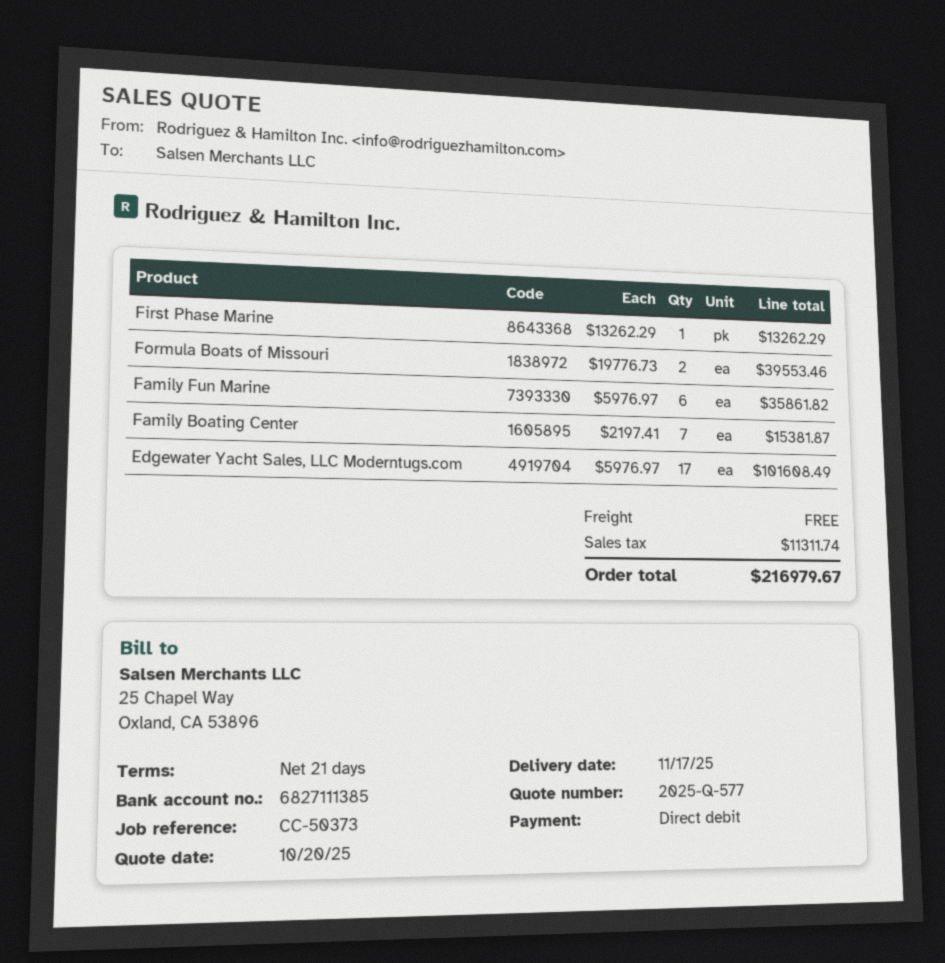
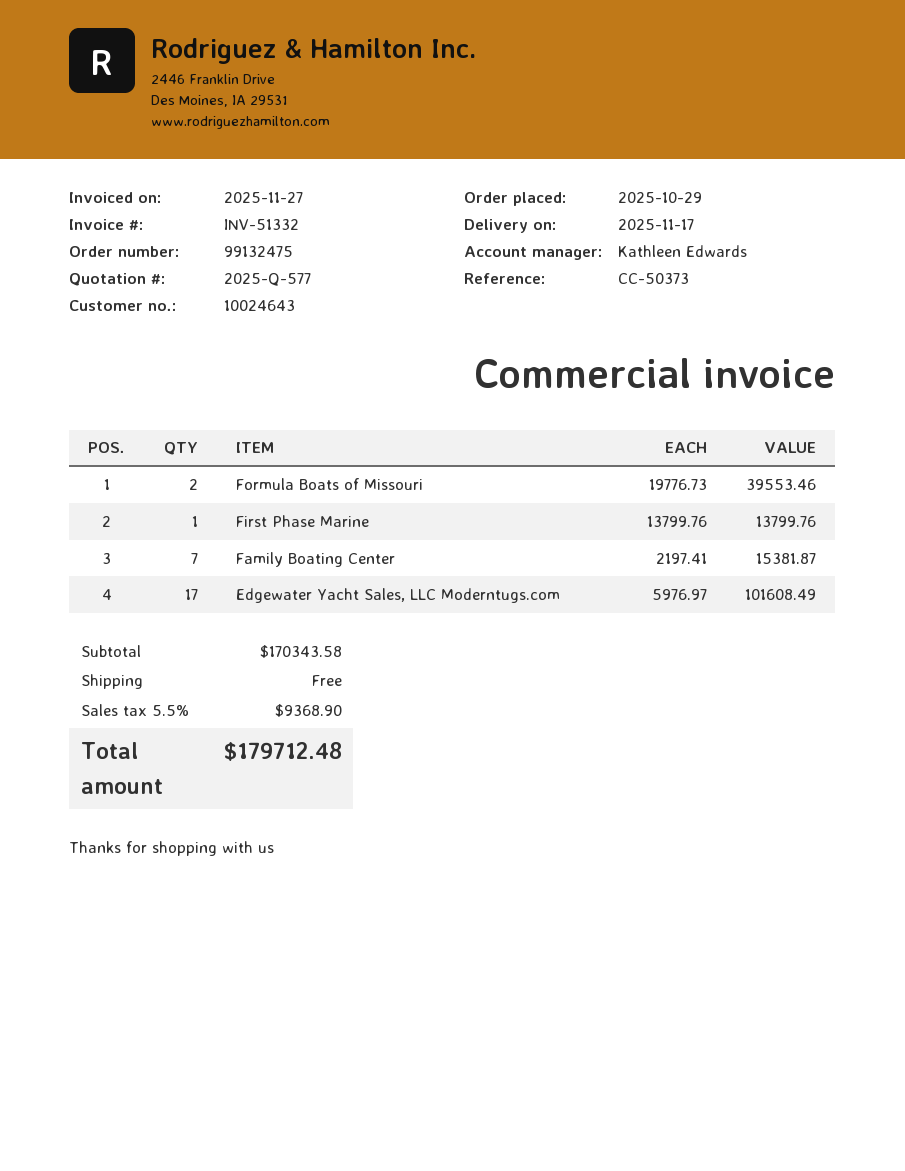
First Phase Marine: 1 x 13262.29 = 13262.29 -> 1 x 13799.76 = 13799.76
Family Fun Marine: 6 x 5976.97 = 35861.82 -> none
tax: 11311.74 -> 9368.90
total: 216979.67 -> 179712.48

